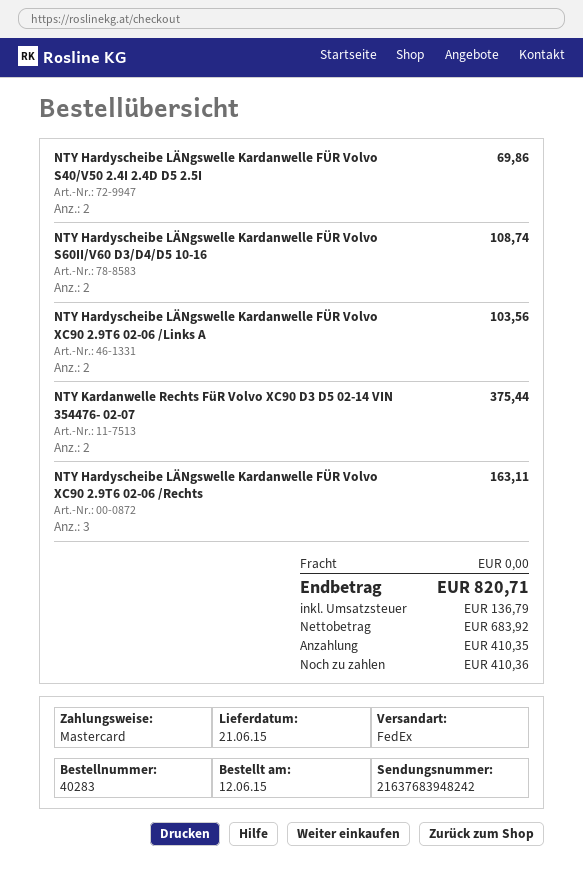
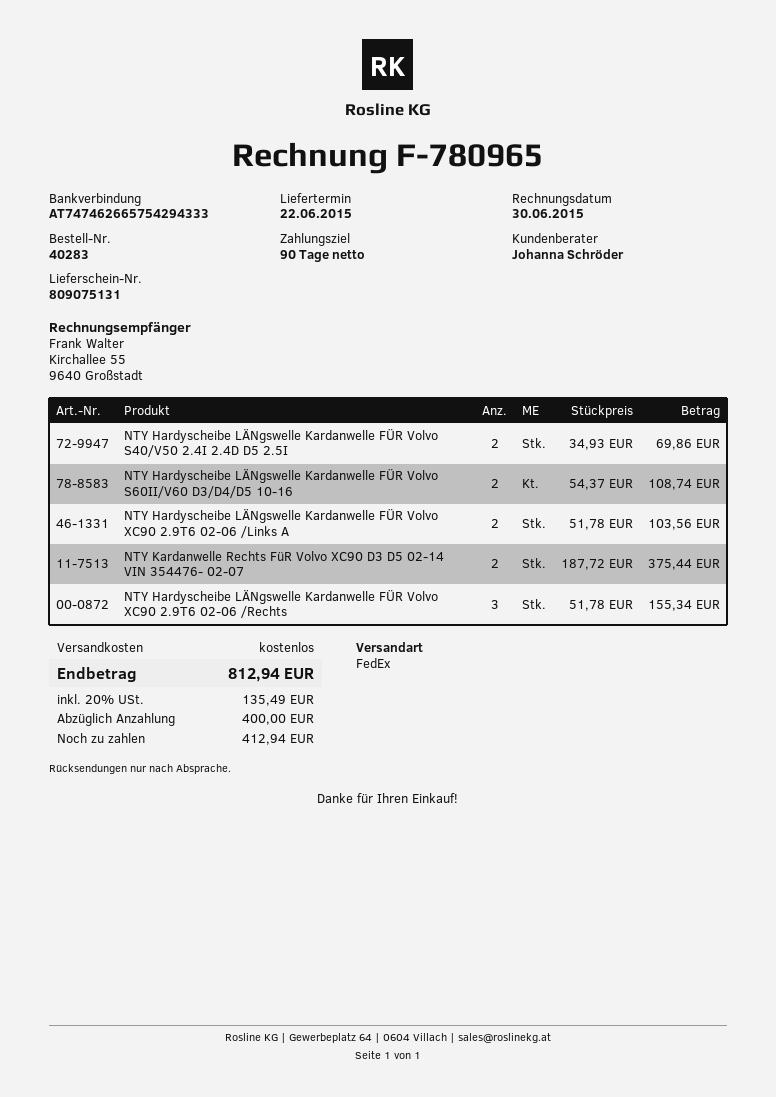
delivery date: 2015-06-21 -> 2015-06-22
NTY Hardyscheibe LÄNgswelle Kardanwelle FÜR Volvo XC90 2.9T6 02-06 /Rechts: 3 for 163.11 -> 3 for 155.34
tax: 136.79 -> 135.49
total: 820.71 -> 812.94
deposit: 410.35 -> 400.00
balance: 410.36 -> 412.94

